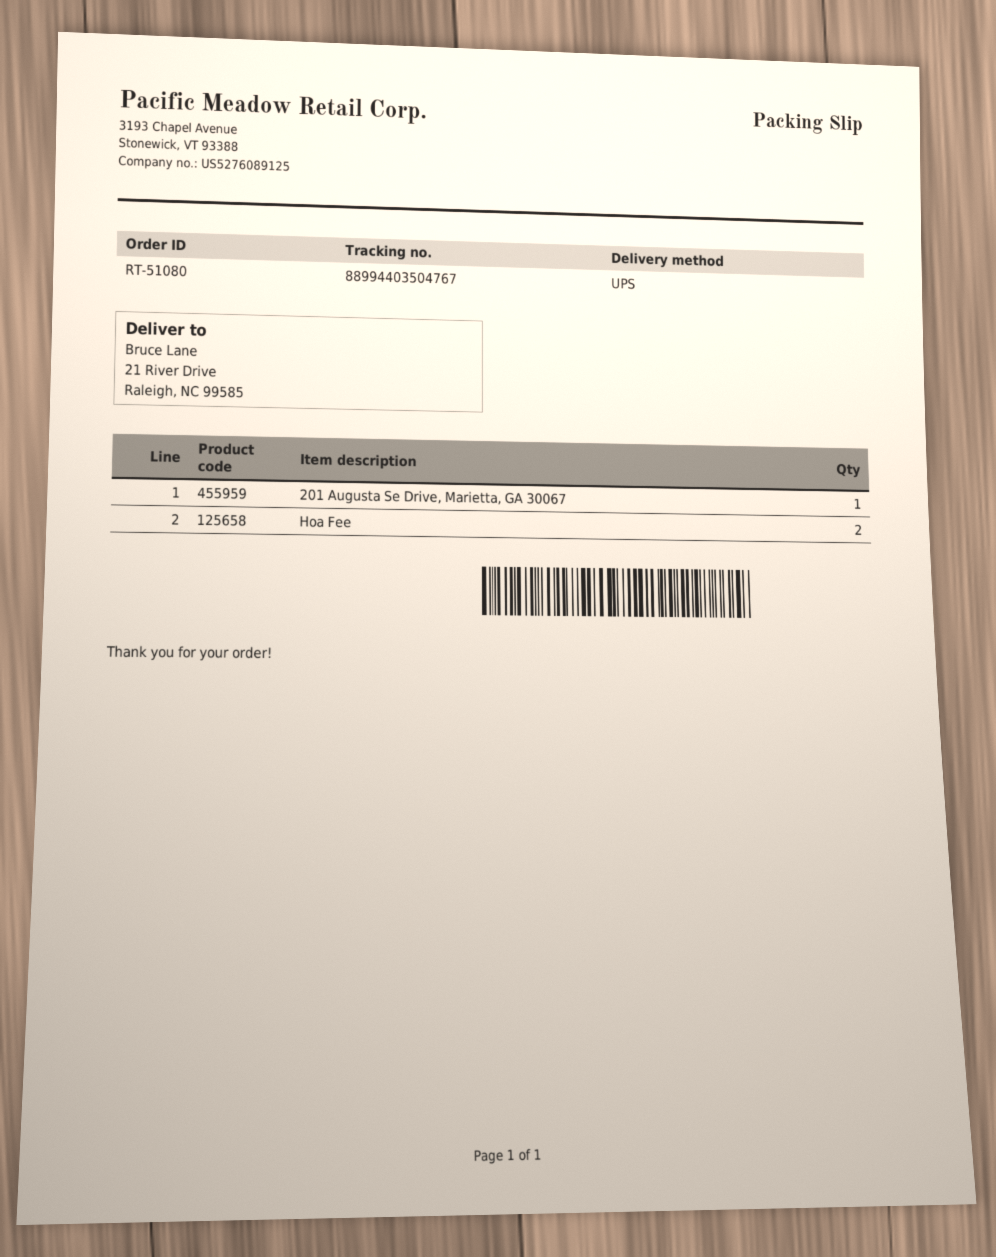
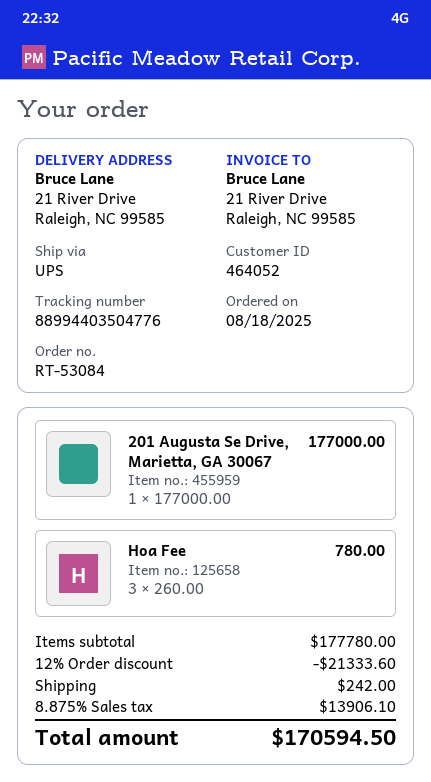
order number: RT-51080 -> RT-53084
tracking number: 88994403504767 -> 88994403504776
Hoa Fee: 2 -> 3

